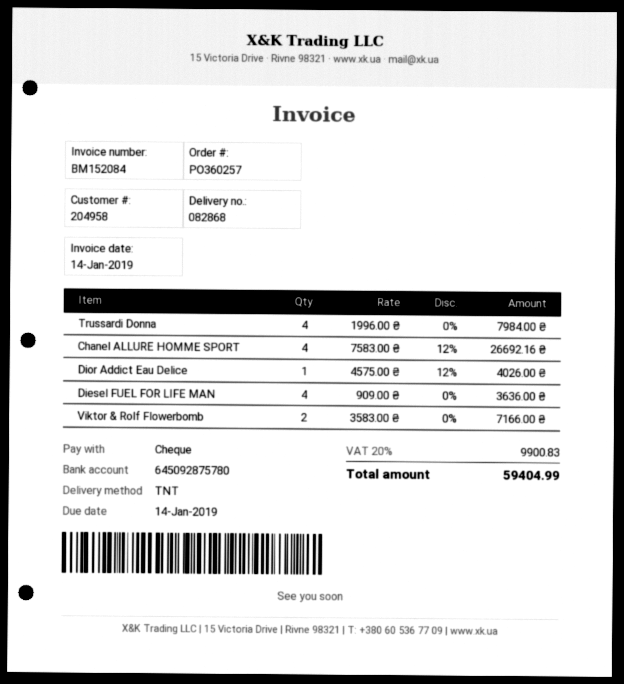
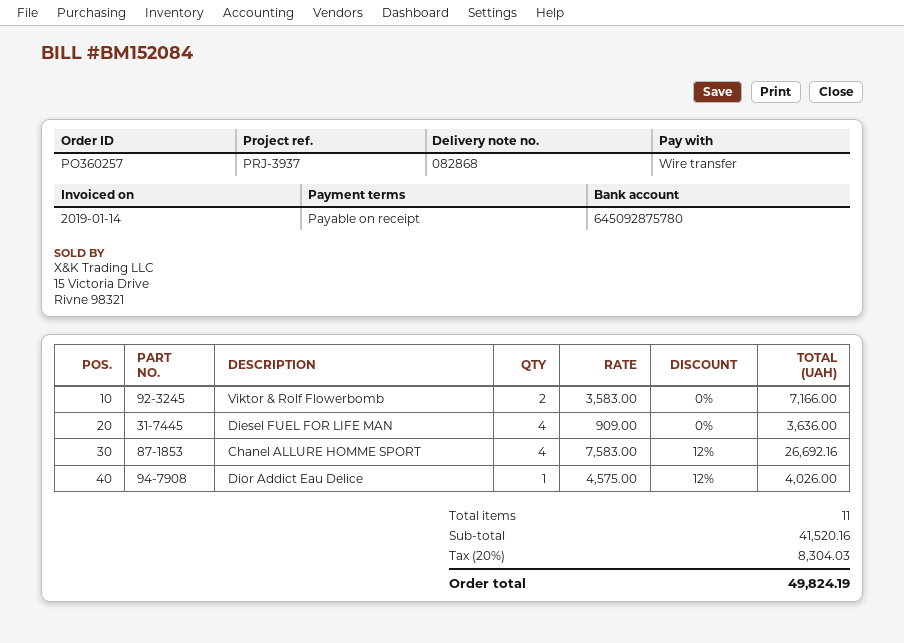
payment method: cheque -> bank transfer
Trussardi Donna: 4 x 1996.00 = 7984.00 -> none
tax: 20% = 9900.83 -> 20% = 8304.03
total: 59404.99 -> 49824.19

